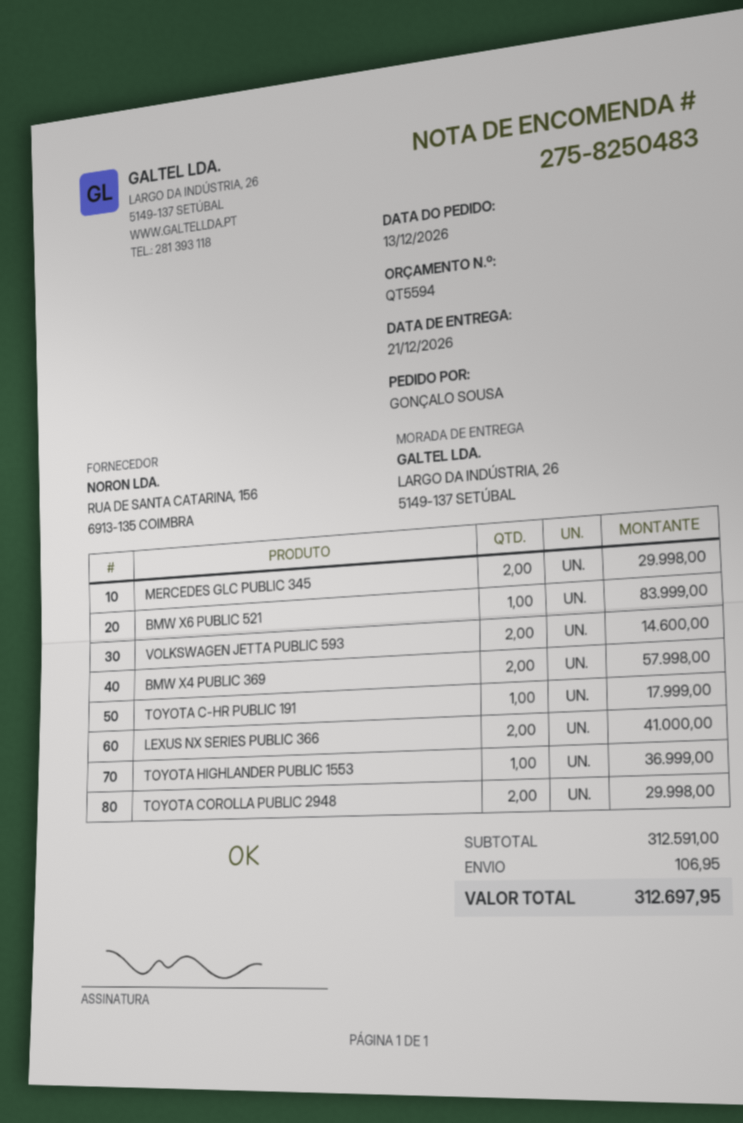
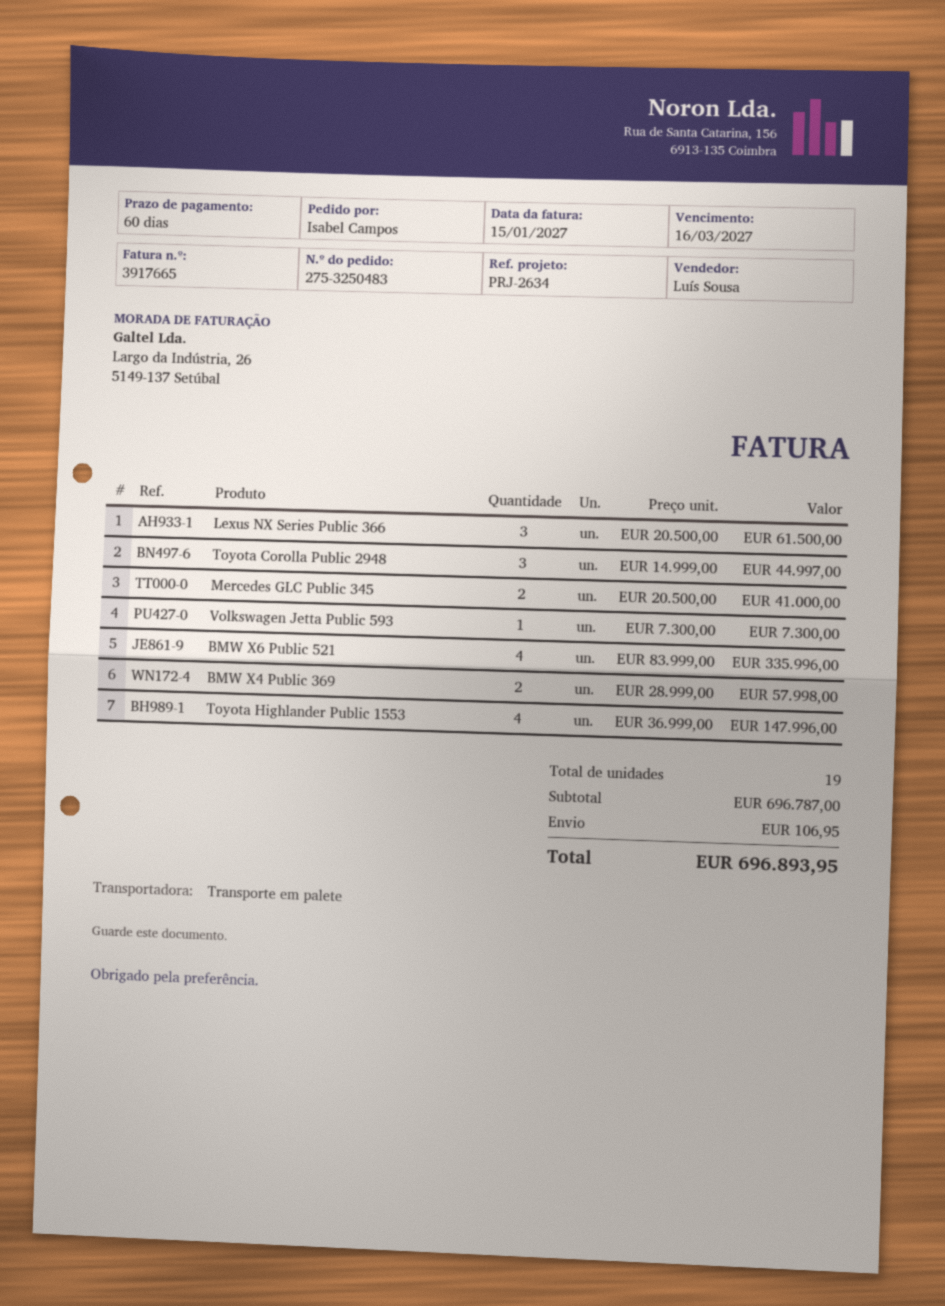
order number: 275-8250483 -> 275-3250483
ordered by: GONÇALO SOUSA -> Isabel Campos
MERCEDES GLC PUBLIC 345: 2 for 29998.00 -> 2 for 41000.00
BMW X6 PUBLIC 521: 1 for 83999.00 -> 4 for 335996.00
VOLKSWAGEN JETTA PUBLIC 593: 2 for 14600.00 -> 1 for 7300.00
TOYOTA C-HR PUBLIC 191: 1 for 17999.00 -> none
LEXUS NX SERIES PUBLIC 366: 2 for 41000.00 -> 3 for 61500.00
TOYOTA HIGHLANDER PUBLIC 1553: 1 for 36999.00 -> 4 for 147996.00
TOYOTA COROLLA PUBLIC 2948: 2 for 29998.00 -> 3 for 44997.00
subtotal: 312591.00 -> 696787.00
total: 312697.95 -> 696893.95

